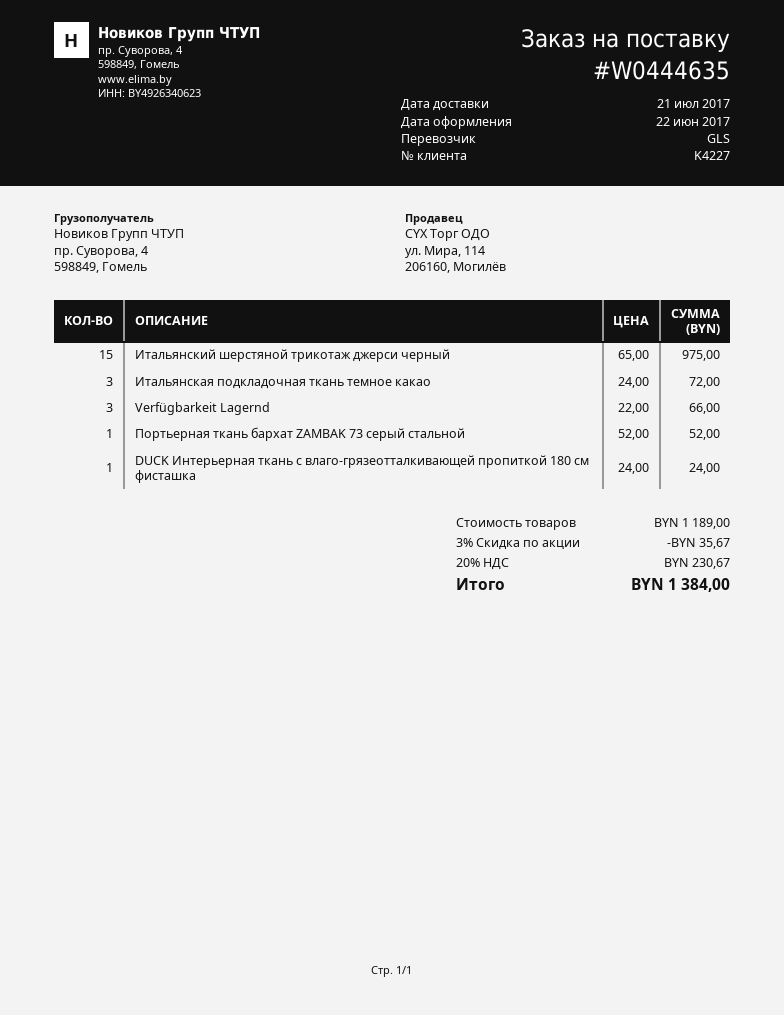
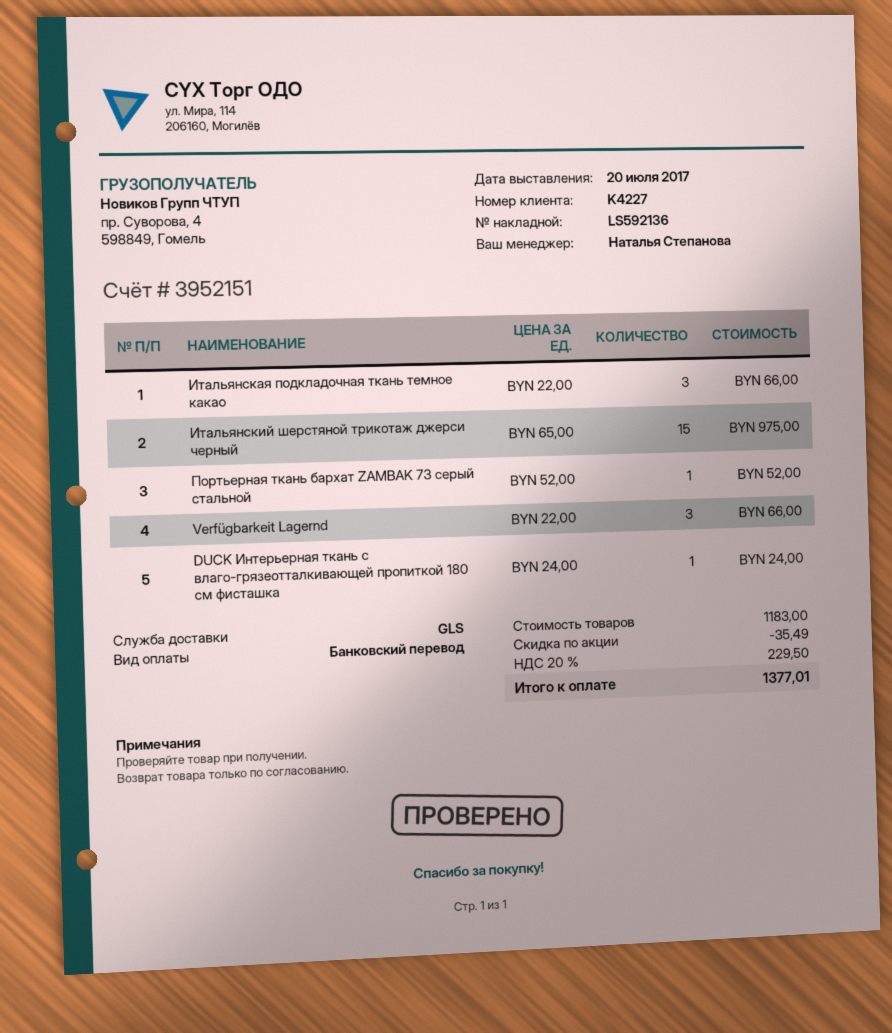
Итальянская подкладочная ткань темное какао: 3 x 24.00 = 72.00 -> 3 x 22.00 = 66.00
subtotal: 1189.00 -> 1183.00
discount: 35.67 -> 35.49
tax: 20% = 230.67 -> 20% = 229.50
total: 1384.00 -> 1377.01

